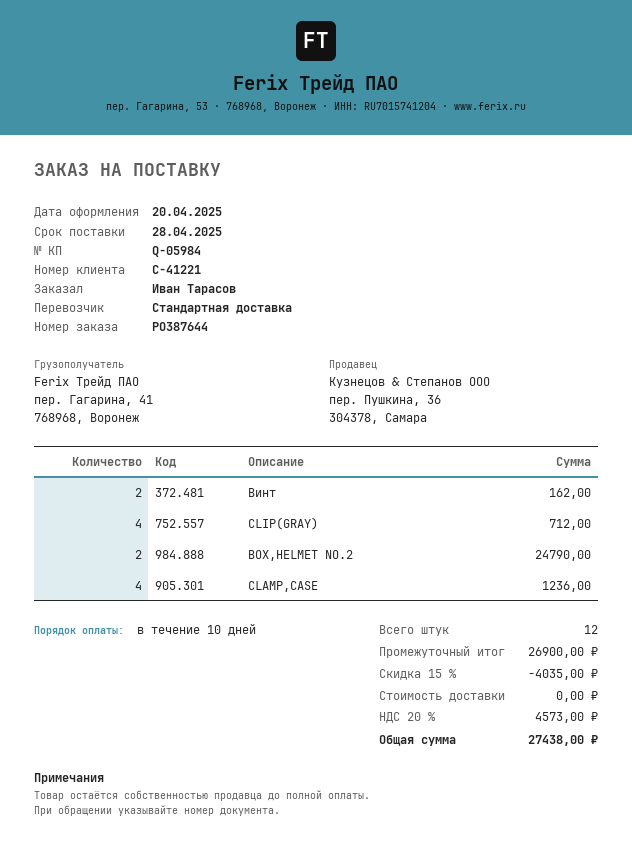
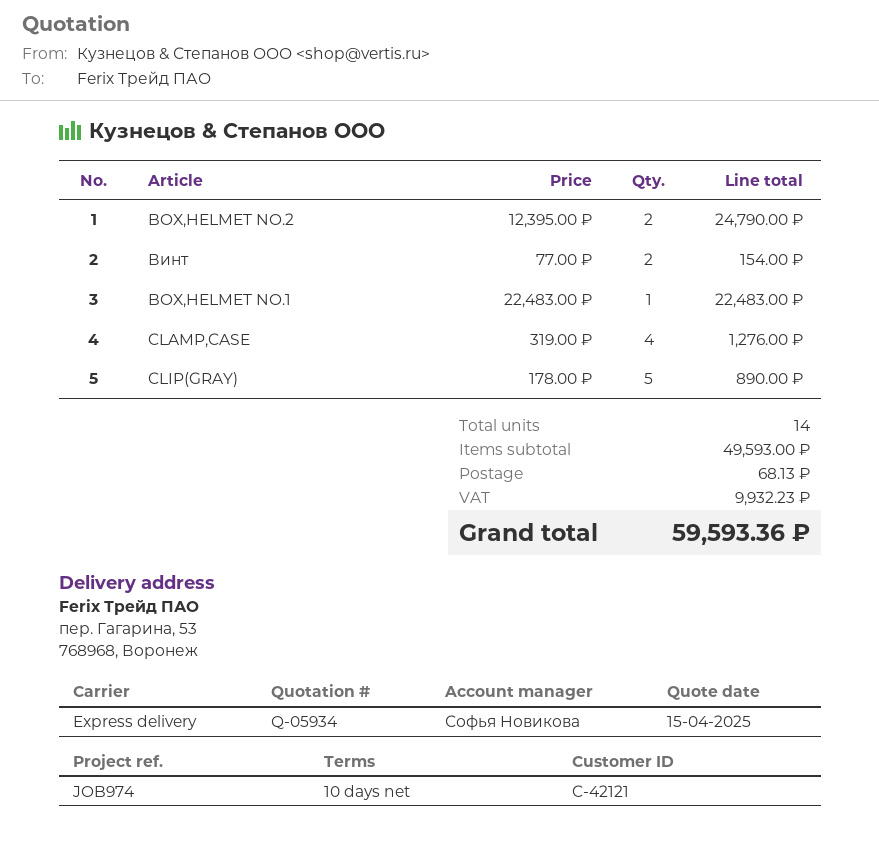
quote number: Q-05984 -> Q-05934
customer number: C-41221 -> C-42121
shipping method: standard -> express
ship to: пер. Гагарина, 41, 768968, Воронеж -> пер. Гагарина, 53, 768968, Воронеж
Винт: 2 for 162.00 -> 2 for 154.00
CLIP(GRAY): 4 for 712.00 -> 5 for 890.00
CLAMP,CASE: 4 for 1236.00 -> 4 for 1276.00
BOX,HELMET NO.1: none -> 1 for 22483.00
total quantity: 12 -> 14
subtotal: 26900.00 -> 49593.00
discount: 15% = 4035.00 -> none
shipping: 0.00 -> 68.13
tax: 4573.00 -> 9932.23
total: 27438.00 -> 59593.36

